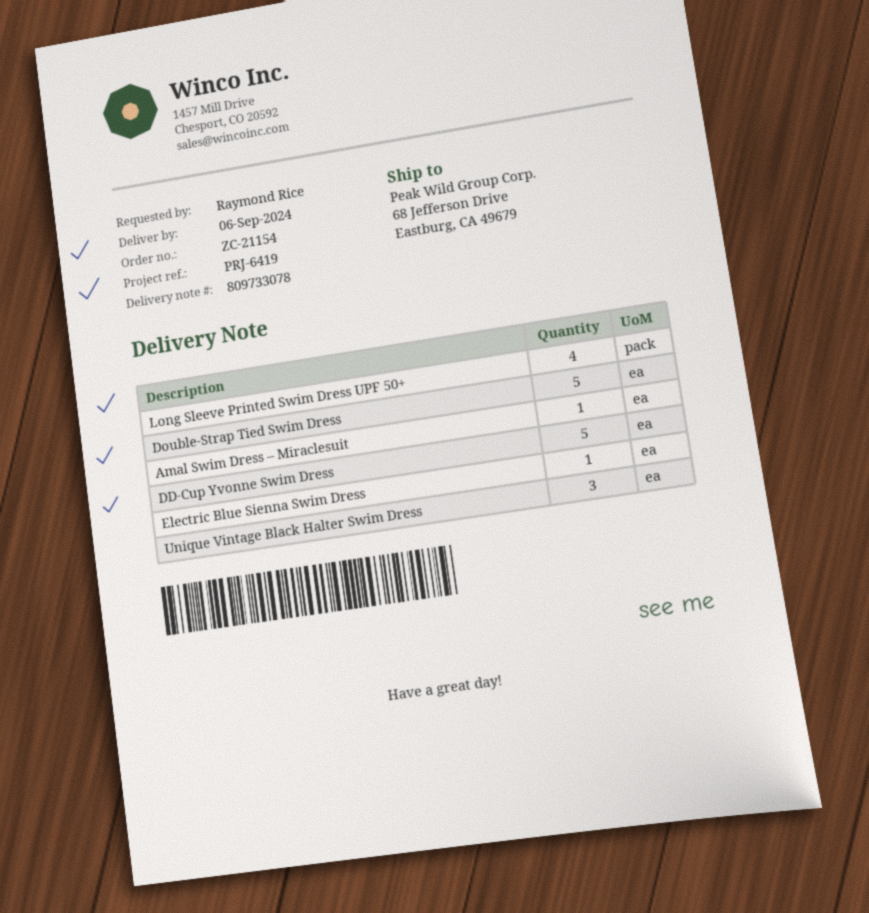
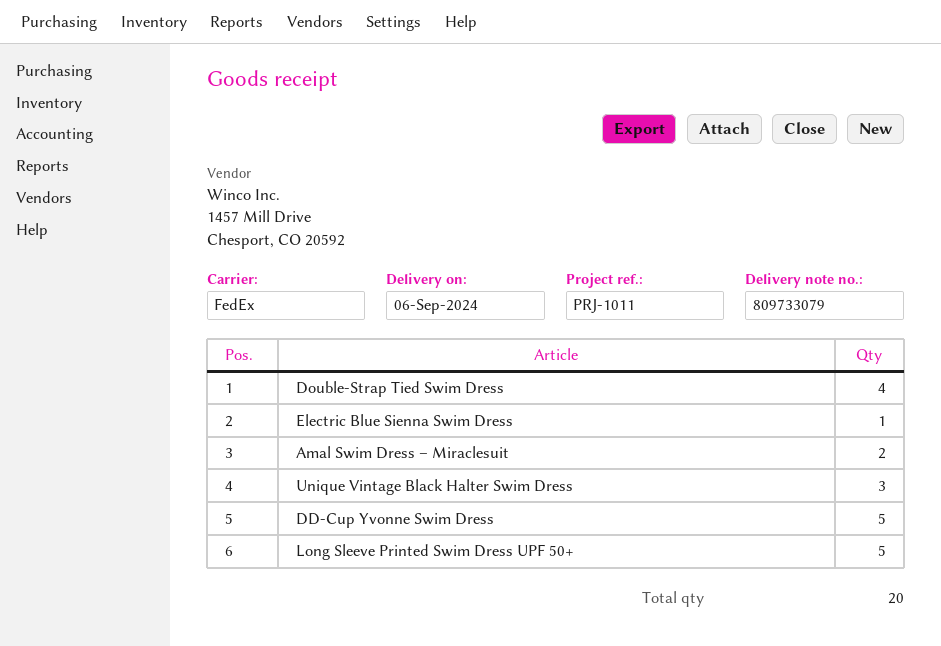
delivery note number: 809733078 -> 809733079
reference: PRJ-6419 -> PRJ-1011
Long Sleeve Printed Swim Dress UPF 50+: 4 -> 5
Double-Strap Tied Swim Dress: 5 -> 4
Amal Swim Dress – Miraclesuit: 1 -> 2

